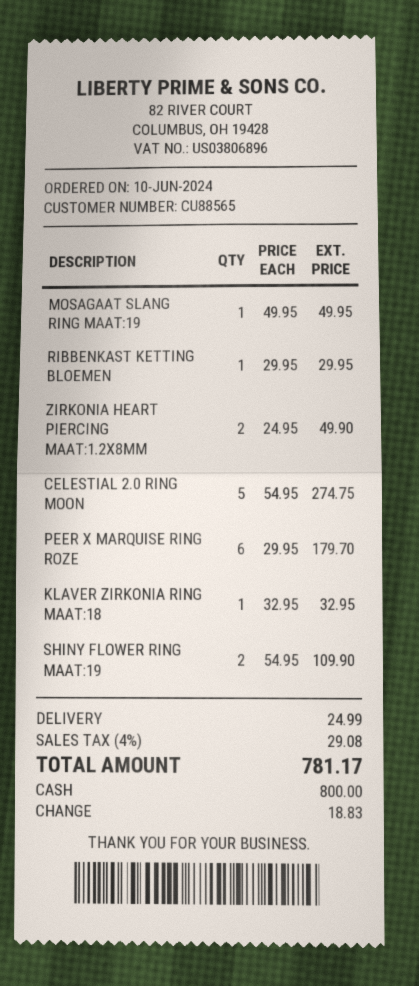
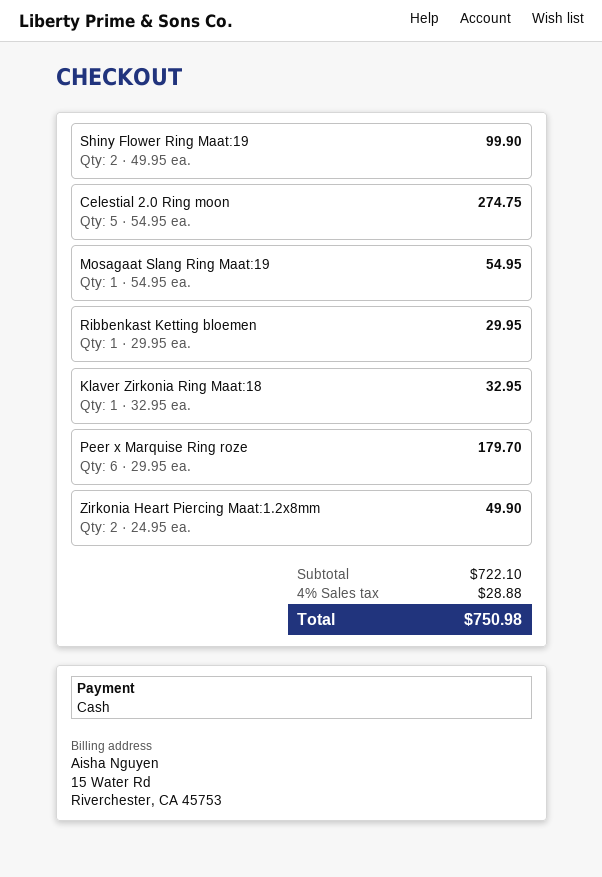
MOSAGAAT SLANG RING MAAT:19: 1 x 49.95 = 49.95 -> 1 x 54.95 = 54.95
SHINY FLOWER RING MAAT:19: 2 x 54.95 = 109.90 -> 2 x 49.95 = 99.90
shipping: 24.99 -> none
tax: 4% = 29.08 -> 4% = 28.88
total: 781.17 -> 750.98

